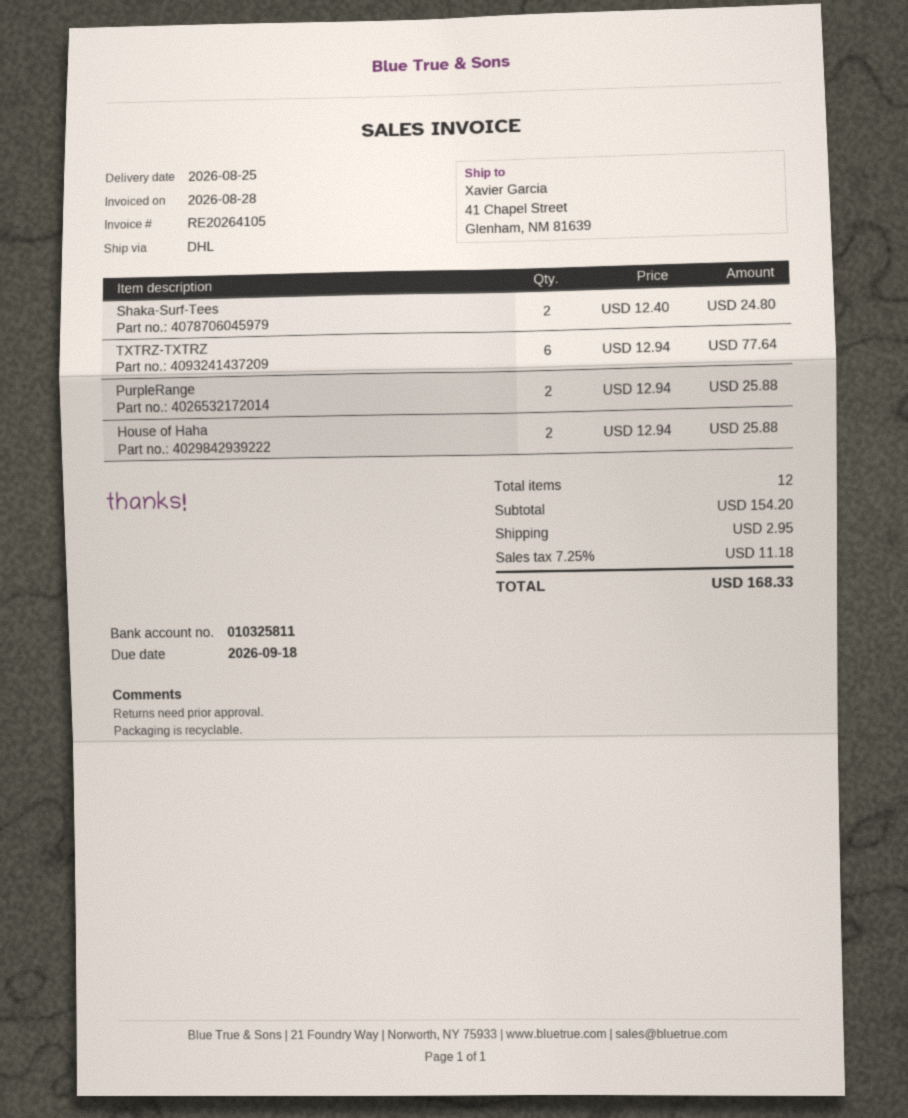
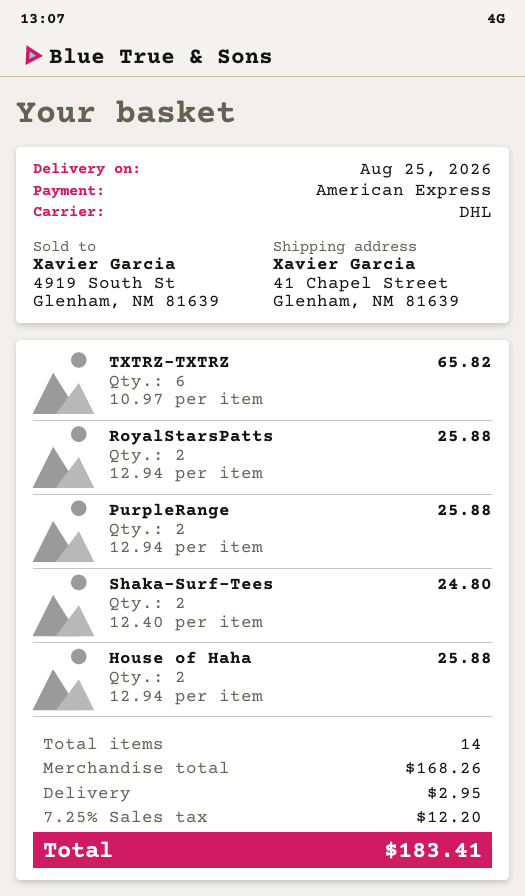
TXTRZ-TXTRZ: 6 x 12.94 = 77.64 -> 6 x 10.97 = 65.82
RoyalStarsPatts: none -> 2 x 12.94 = 25.88
total quantity: 12 -> 14
subtotal: 154.20 -> 168.26
tax: 7.25% = 11.18 -> 7.25% = 12.20
total: 168.33 -> 183.41

